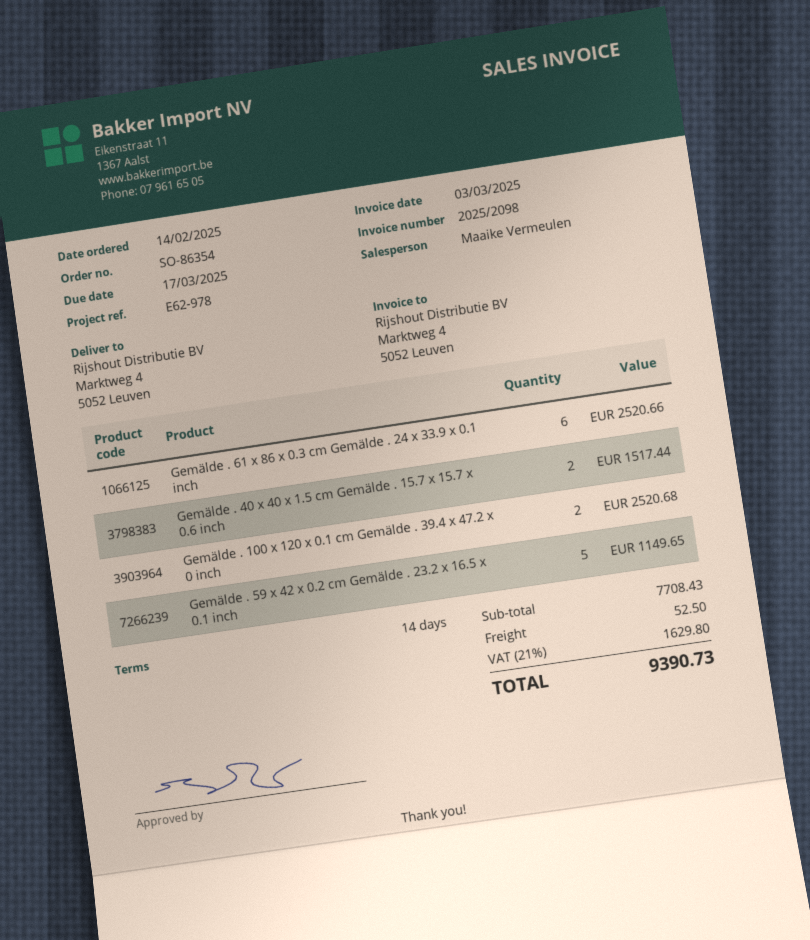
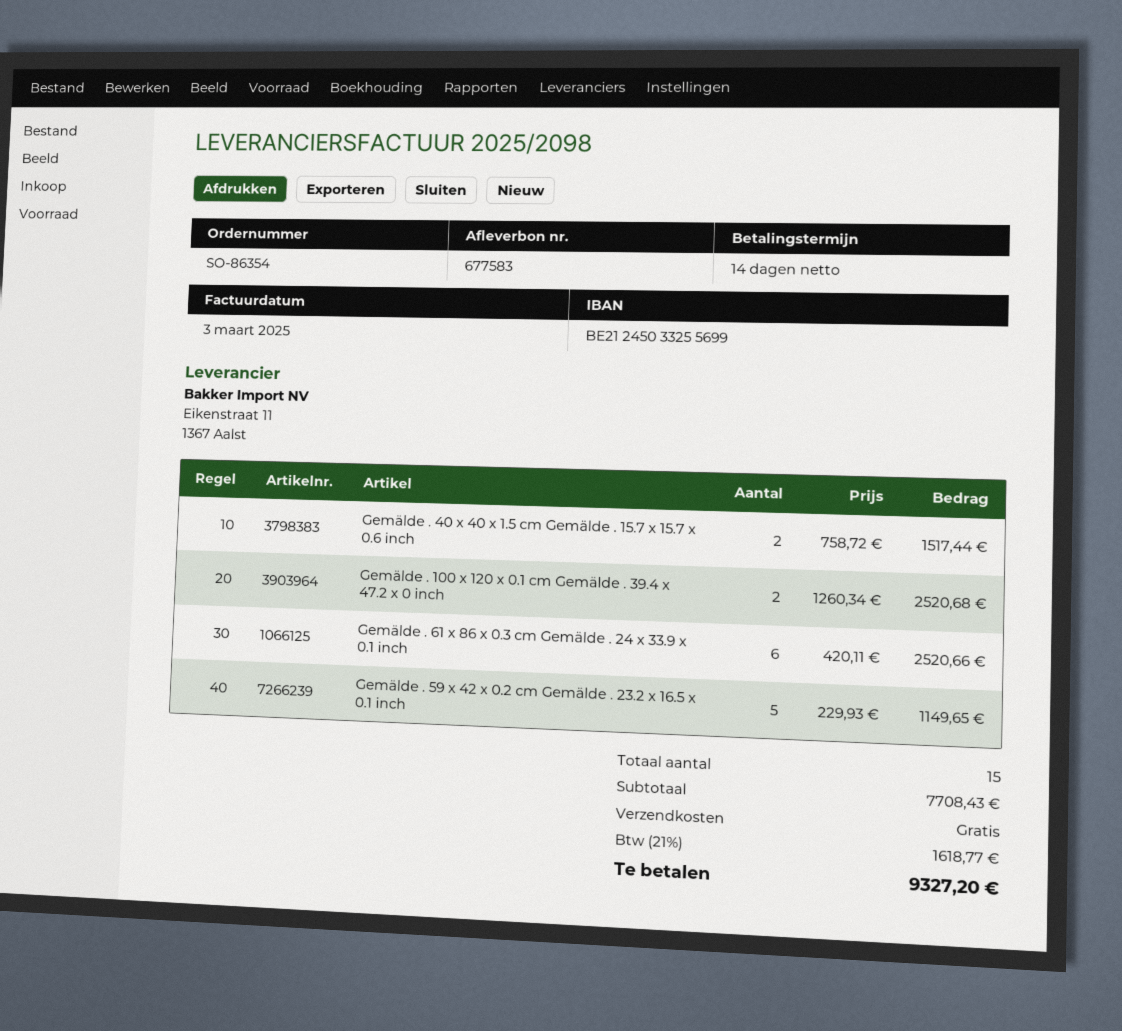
shipping: 52.50 -> 0.00
tax: 21% = 1629.80 -> 21% = 1618.77
total: 9390.73 -> 9327.20

